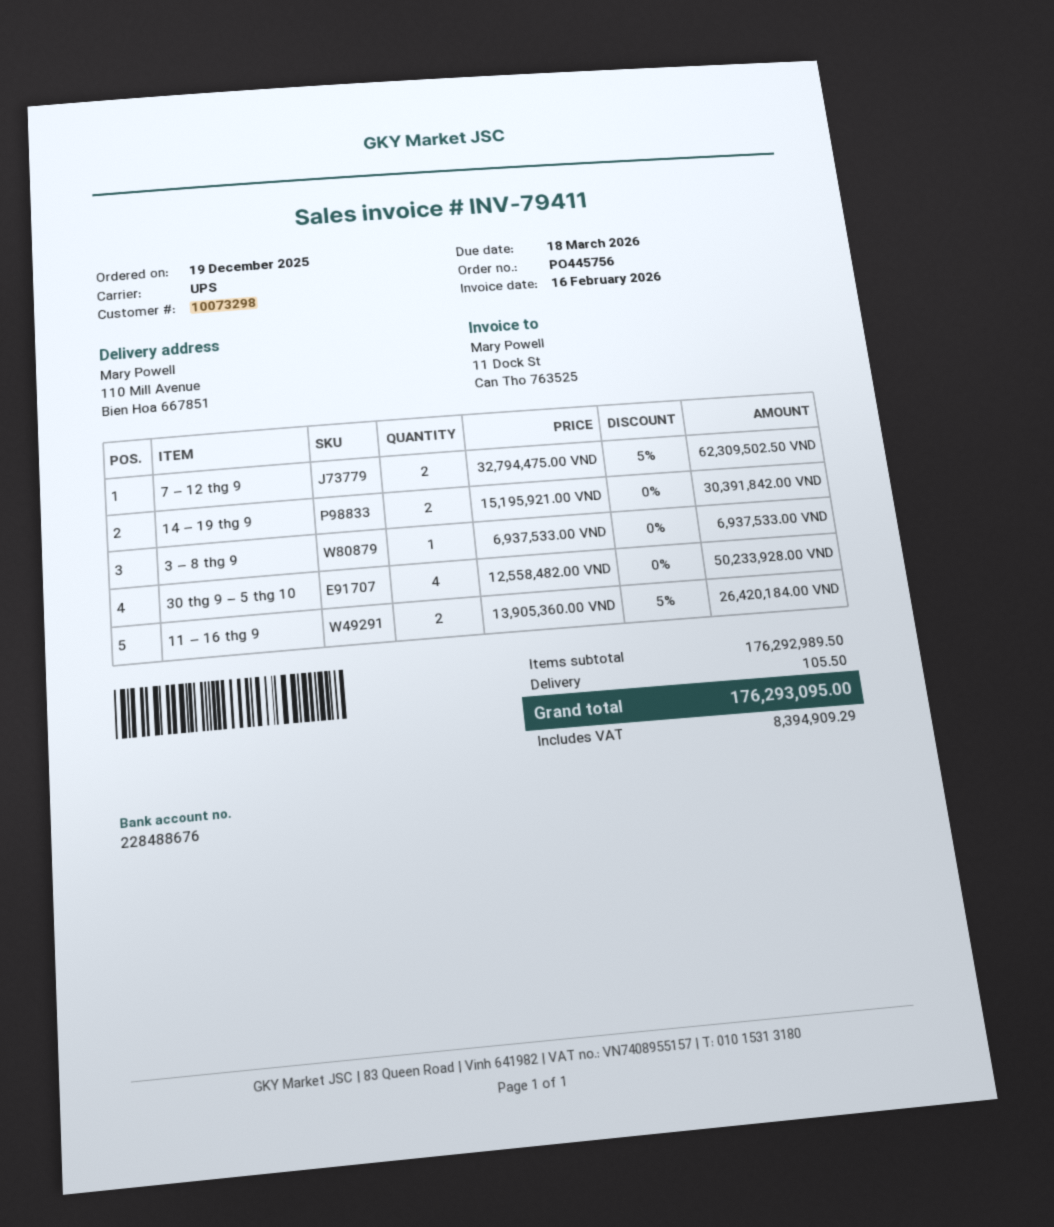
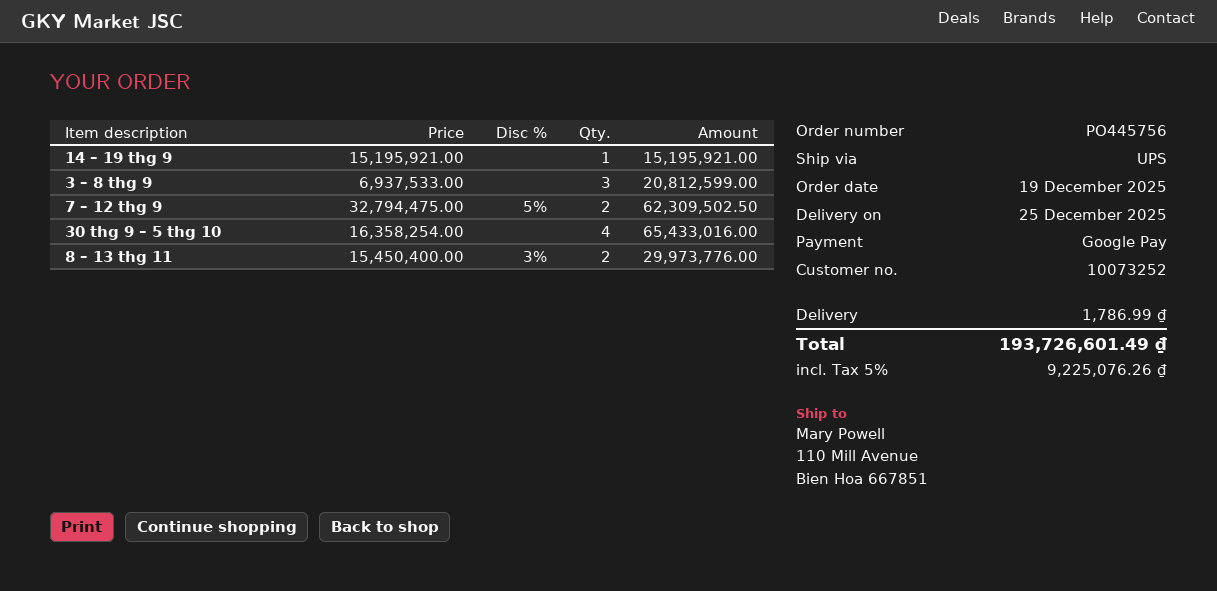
customer number: 10073298 -> 10073252
14 – 19 thg 9: 2 x 15195921.00 = 30391842.00 -> 1 x 15195921.00 = 15195921.00
3 – 8 thg 9: 1 x 6937533.00 = 6937533.00 -> 3 x 6937533.00 = 20812599.00
30 thg 9 – 5 thg 10: 4 x 12558482.00 = 50233928.00 -> 4 x 16358254.00 = 65433016.00
11 – 16 thg 9: 2 x 13905360.00 - 5% = 26420184.00 -> none
8 – 13 thg 11: none -> 2 x 15450400.00 - 3% = 29973776.00
shipping: 105.50 -> 1786.99
tax: 8394909.29 -> 9225076.26
total: 176293095.00 -> 193726601.49

